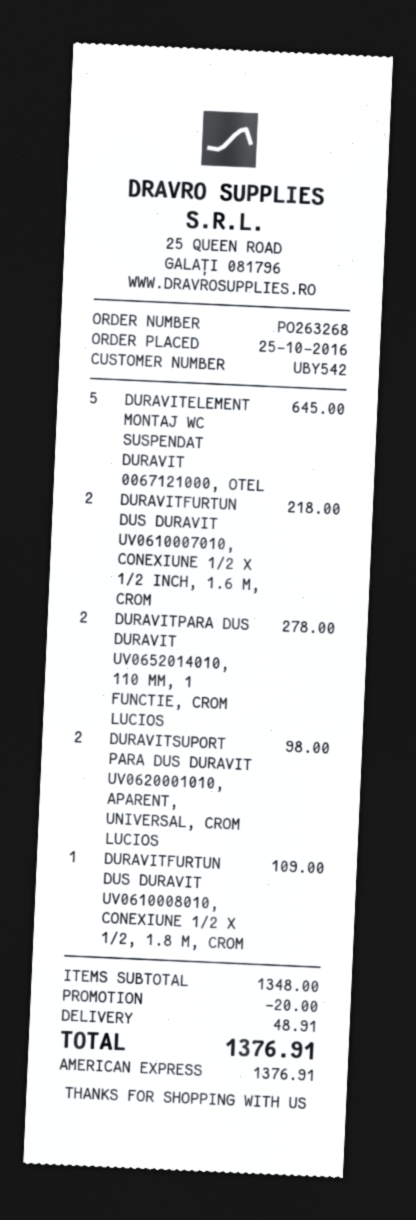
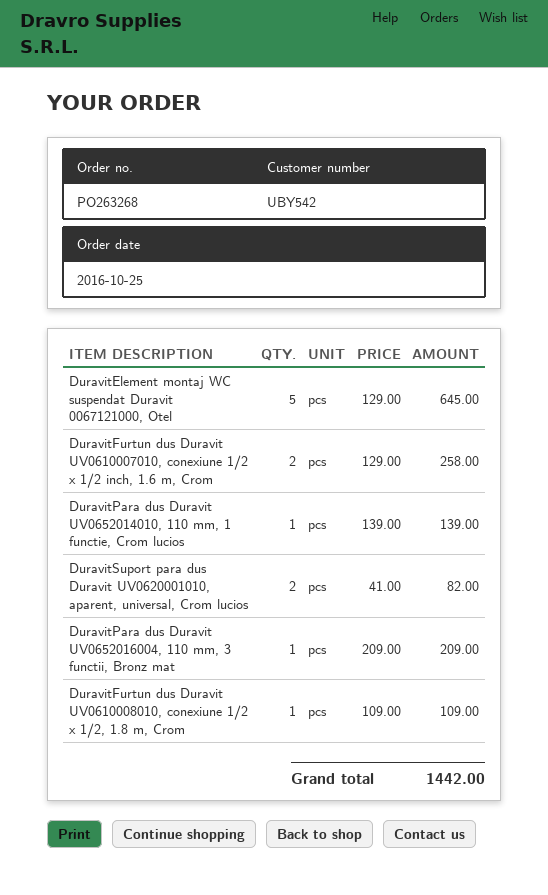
DURAVITFURTUN DUS DURAVIT UV0610007010, CONEXIUNE 1/2 X 1/2 INCH, 1.6 M, CROM: 2 for 218.00 -> 2 for 258.00
DURAVITPARA DUS DURAVIT UV0652014010, 110 MM, 1 FUNCTIE, CROM LUCIOS: 2 for 278.00 -> 1 for 139.00
DURAVITSUPORT PARA DUS DURAVIT UV0620001010, APARENT, UNIVERSAL, CROM LUCIOS: 2 for 98.00 -> 2 for 82.00
DuravitPara dus Duravit UV0652016004, 110 mm, 3 functii, Bronz mat: none -> 1 for 209.00
discount: 20.00 -> none
shipping: 48.91 -> none
total: 1376.91 -> 1442.00

